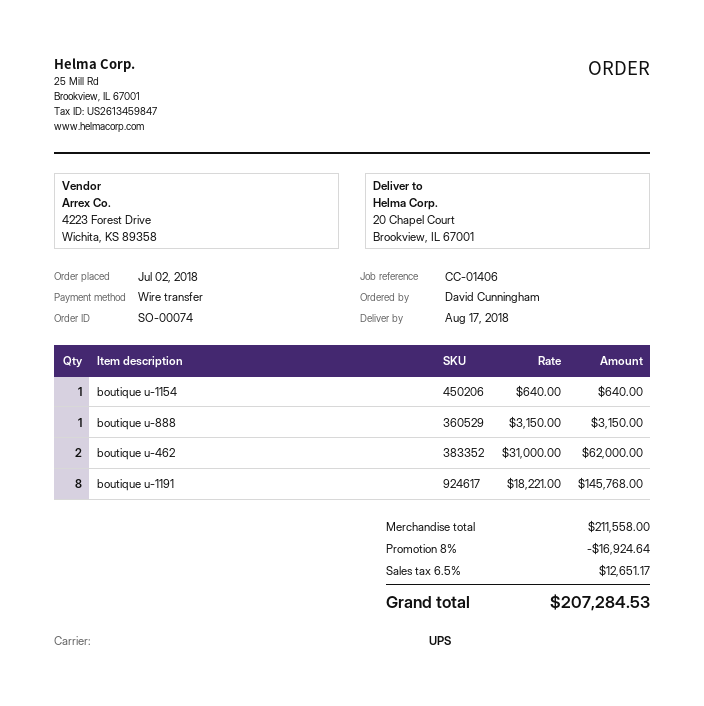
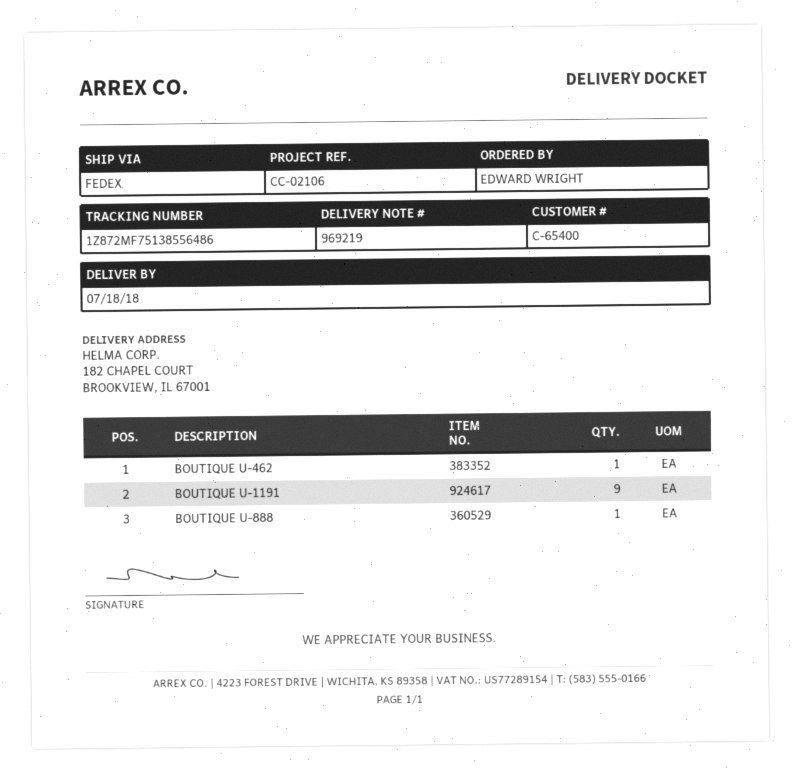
delivery date: 2018-08-17 -> 2018-07-18
reference: CC-01406 -> CC-02106
ordered by: David Cunningham -> EDWARD WRIGHT
shipping method: UPS -> FedEx
ship to: 20 Chapel Court, Brookview, IL 67001 -> 182 CHAPEL COURT, BROOKVIEW, IL 67001
boutique u-1154: 1 -> none
boutique u-462: 2 -> 1
boutique u-1191: 8 -> 9

